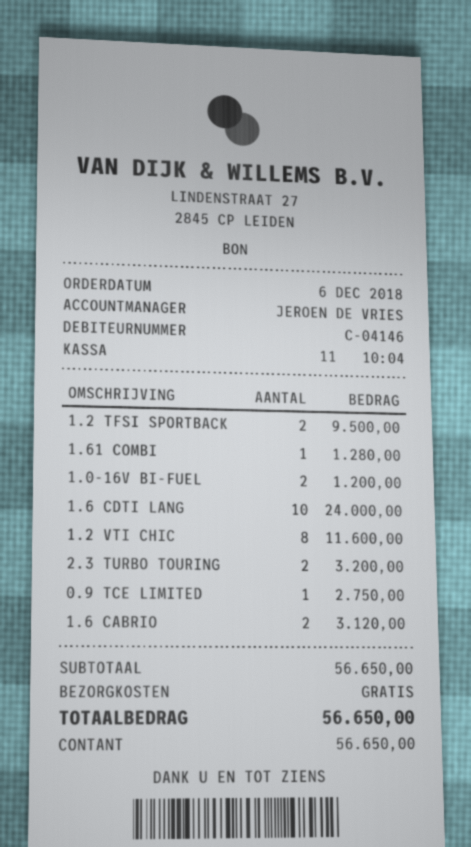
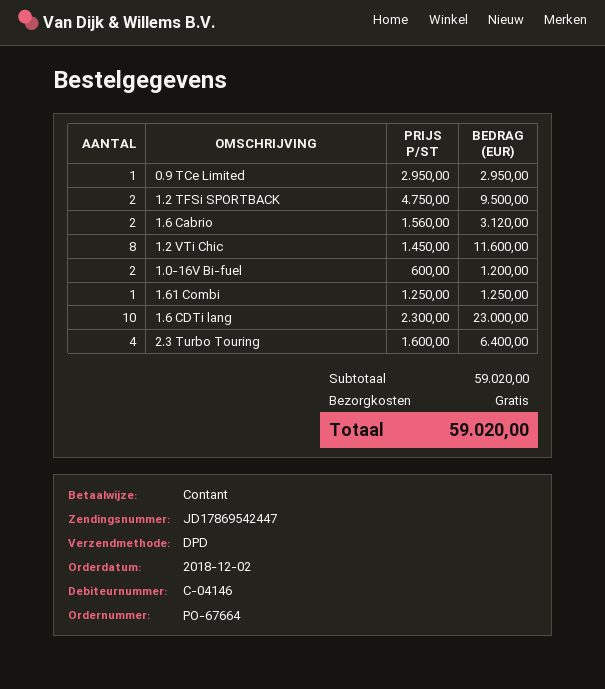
order date: 2018-12-06 -> 2018-12-02
1.61 COMBI: 1 for 1280.00 -> 1 for 1250.00
1.6 CDTI LANG: 10 for 24000.00 -> 10 for 23000.00
2.3 TURBO TOURING: 2 for 3200.00 -> 4 for 6400.00
0.9 TCE LIMITED: 1 for 2750.00 -> 1 for 2950.00
subtotal: 56650.00 -> 59020.00
total: 56650.00 -> 59020.00

